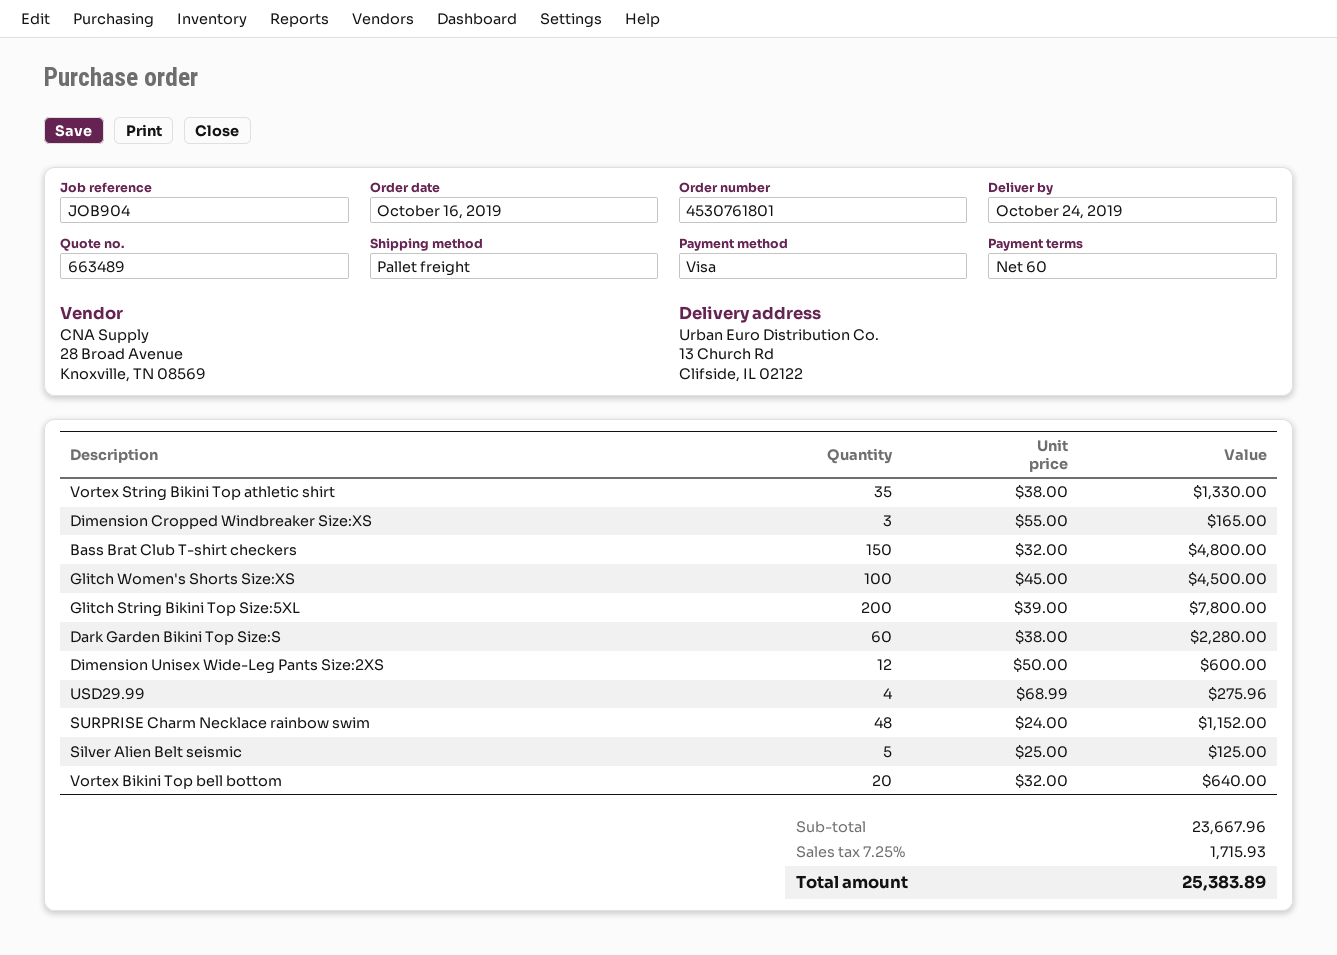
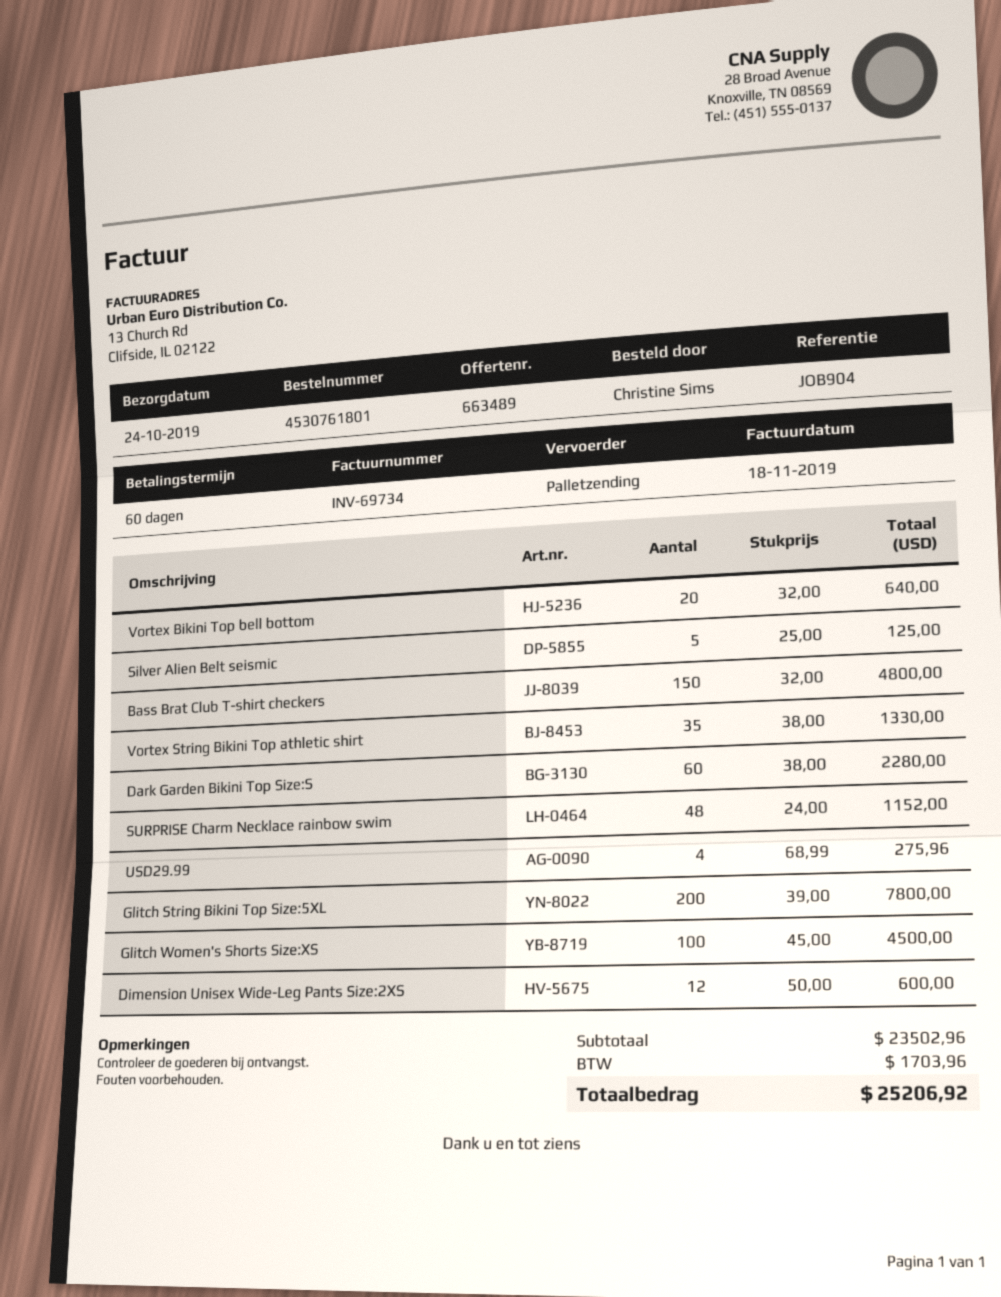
Dimension Cropped Windbreaker Size:XS: 3 x 55.00 = 165.00 -> none
subtotal: 23667.96 -> 23502.96
tax: 1715.93 -> 1703.96
total: 25383.89 -> 25206.92

